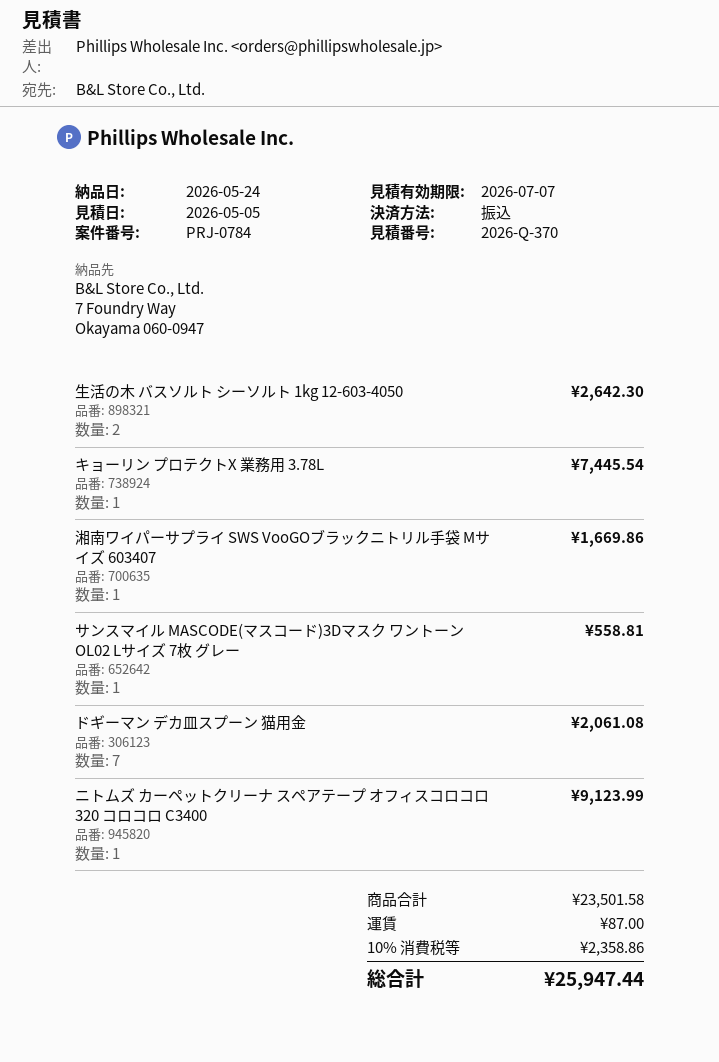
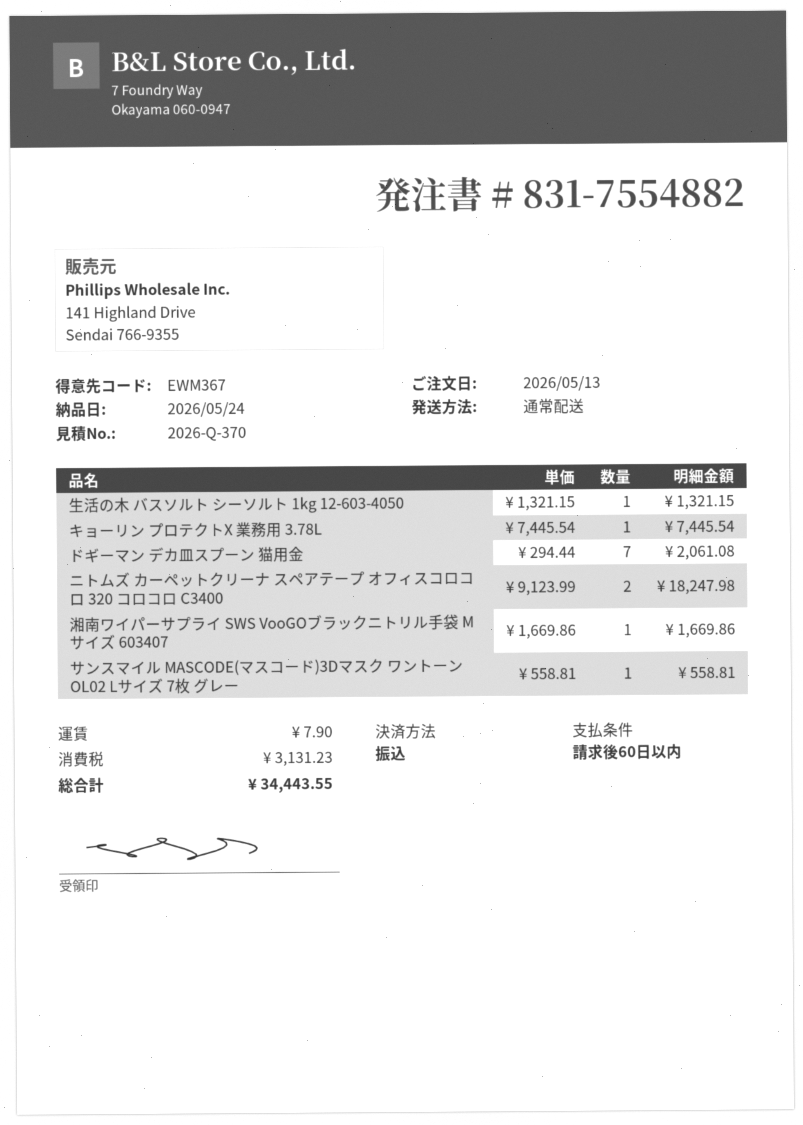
生活の木 バスソルト シーソルト 1kg 12-603-4050: 2 for 2642.30 -> 1 for 1321.15
ニトムズ カーペットクリーナ スペアテープ オフィスコロコロ 320 コロコロ C3400: 1 for 9123.99 -> 2 for 18247.98
shipping: 87.00 -> 7.90
tax: 2358.86 -> 3131.23
total: 25947.44 -> 34443.55

